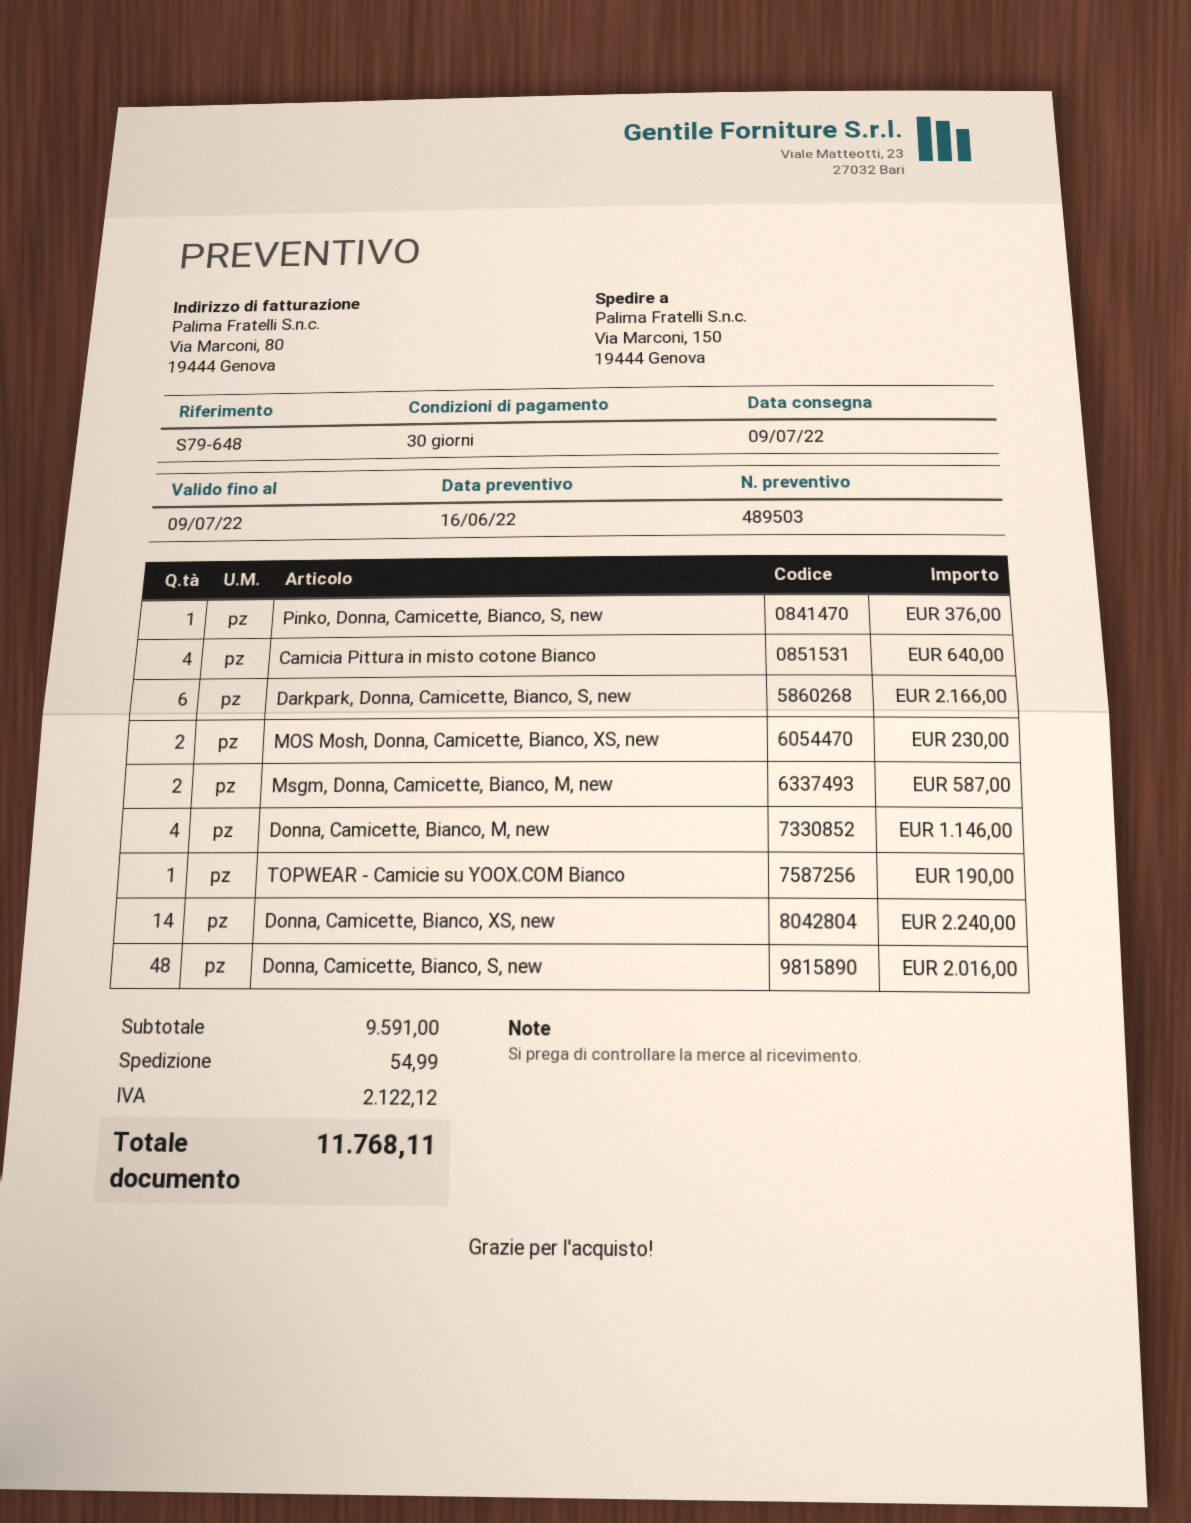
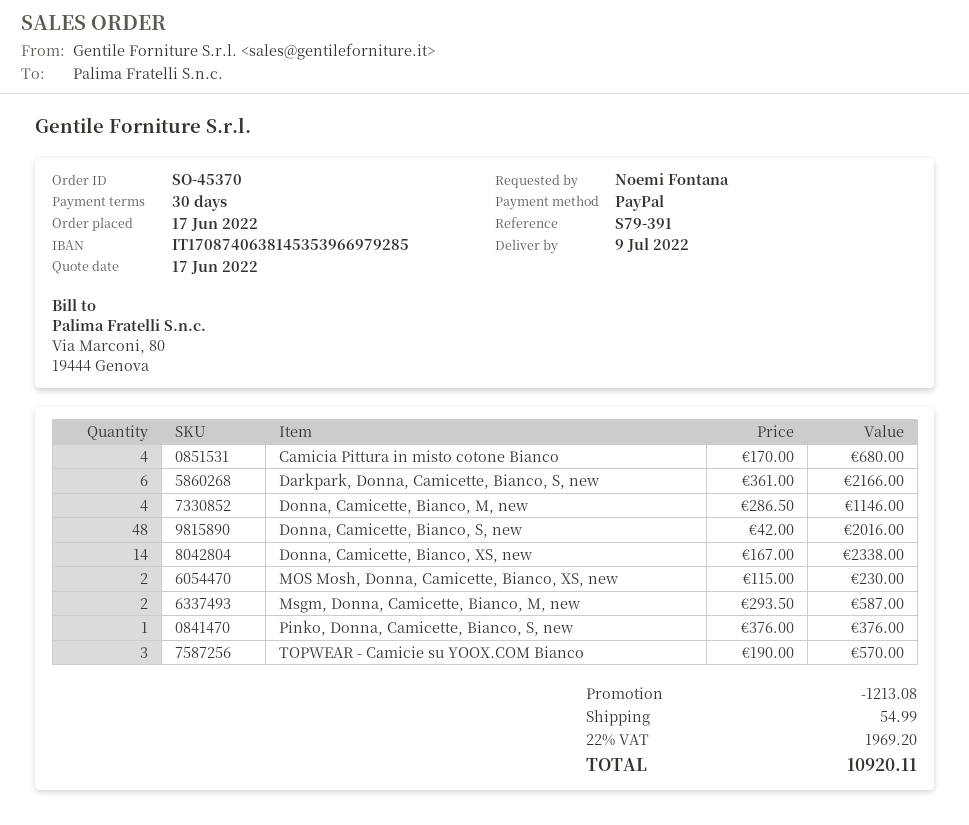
quote date: 2022-06-16 -> 2022-06-17
reference: S79-648 -> S79-391
Camicia Pittura in misto cotone Bianco: 4 for 640.00 -> 4 for 680.00
TOPWEAR - Camicie su YOOX.COM Bianco: 1 for 190.00 -> 3 for 570.00
Donna, Camicette, Bianco, XS, new: 14 for 2240.00 -> 14 for 2338.00
discount: none -> 1213.08
tax: 2122.12 -> 1969.20
total: 11768.11 -> 10920.11

